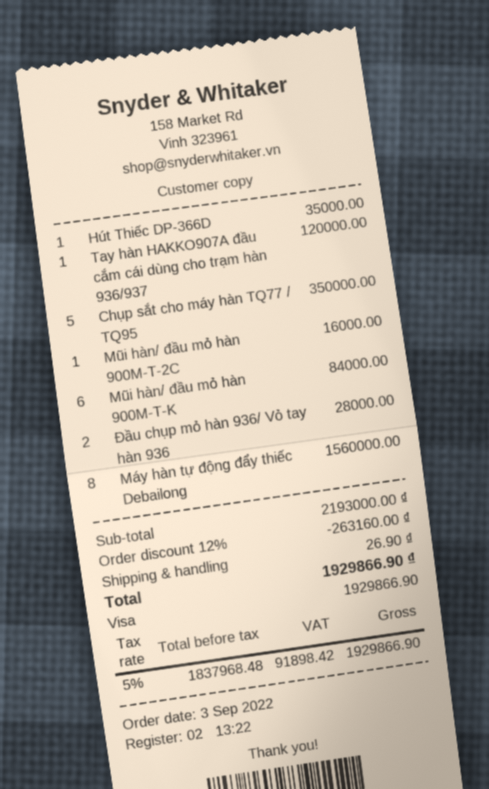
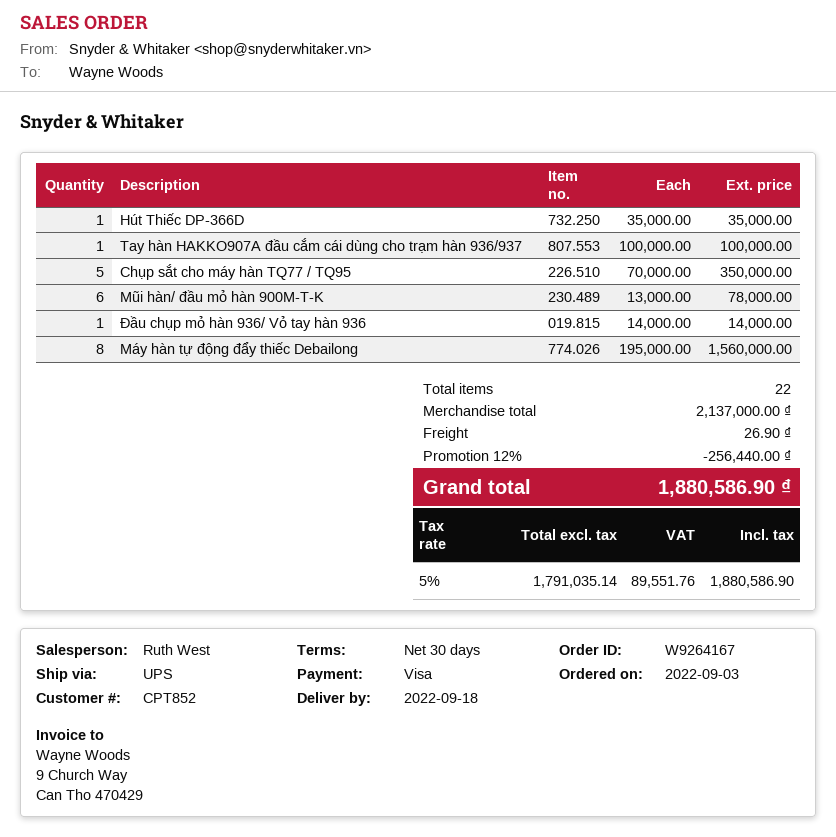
Tay hàn HAKKO907A đầu cắm cái dùng cho trạm hàn 936/937: 1 for 120000.00 -> 1 for 100000.00
Mũi hàn/ đầu mỏ hàn 900M-T-2C: 1 for 16000.00 -> none
Mũi hàn/ đầu mỏ hàn 900M-T-K: 6 for 84000.00 -> 6 for 78000.00
Đầu chụp mỏ hàn 936/ Vỏ tay hàn 936: 2 for 28000.00 -> 1 for 14000.00
subtotal: 2193000.00 -> 2137000.00
discount: 12% = 263160.00 -> 12% = 256440.00
net: 1837968.48 -> 1791035.14
tax: 5% = 91898.42 -> 5% = 89551.76
total: 1929866.90 -> 1880586.90

